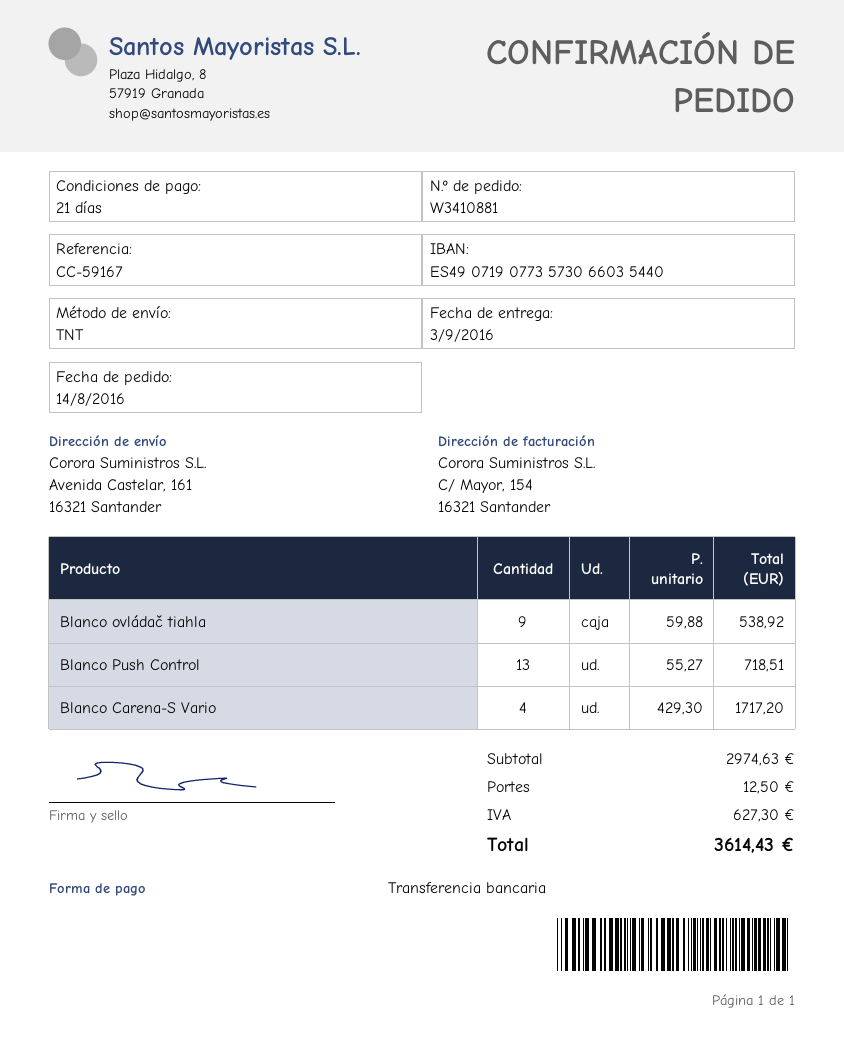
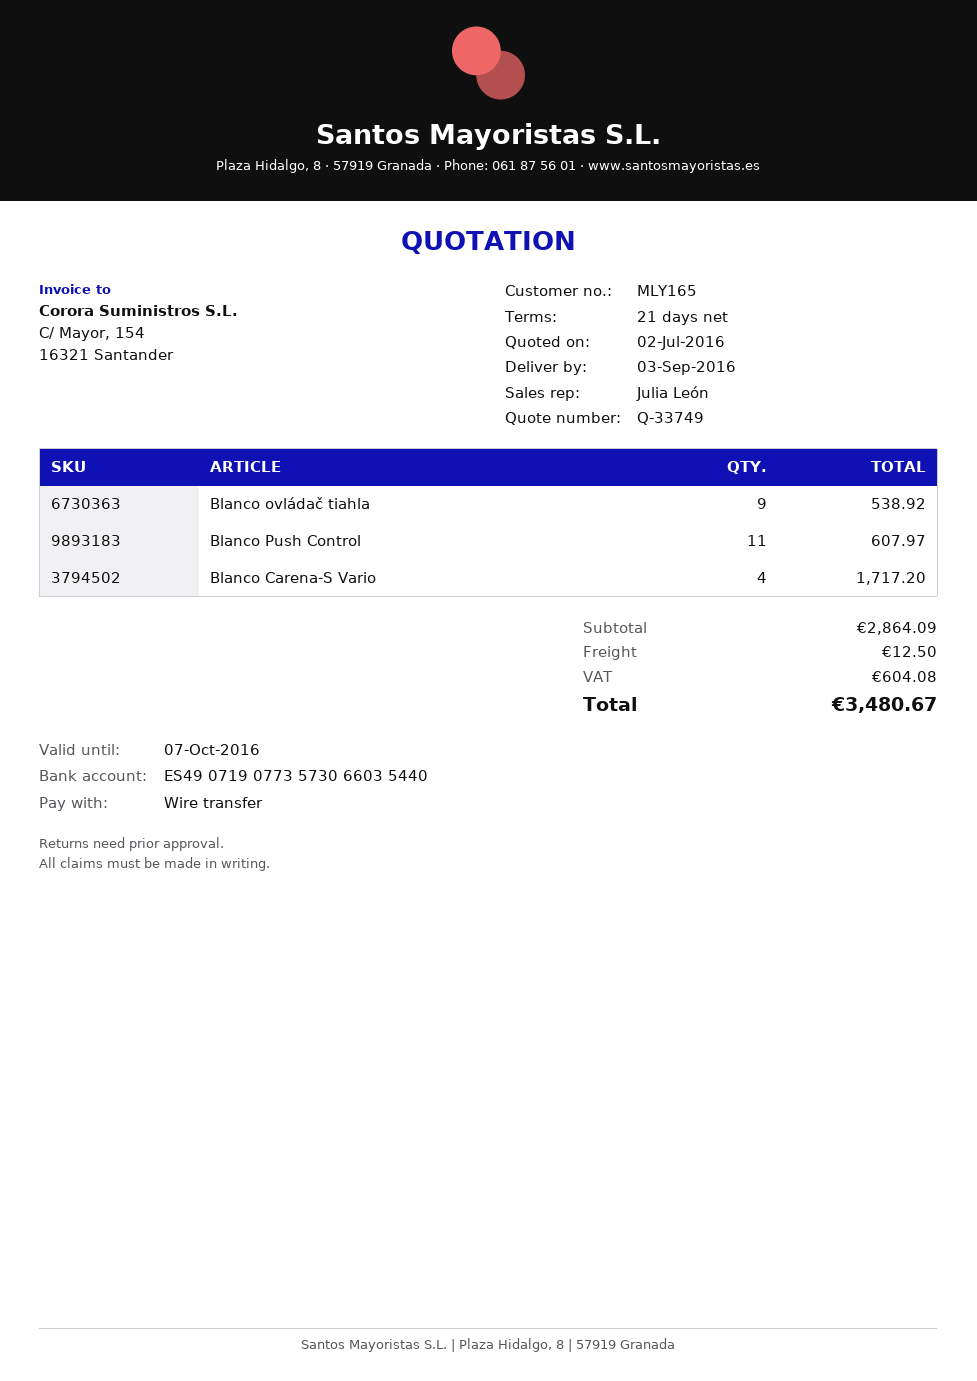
Blanco Push Control: 13 for 718.51 -> 11 for 607.97
subtotal: 2974.63 -> 2864.09
tax: 627.30 -> 604.08
total: 3614.43 -> 3480.67

